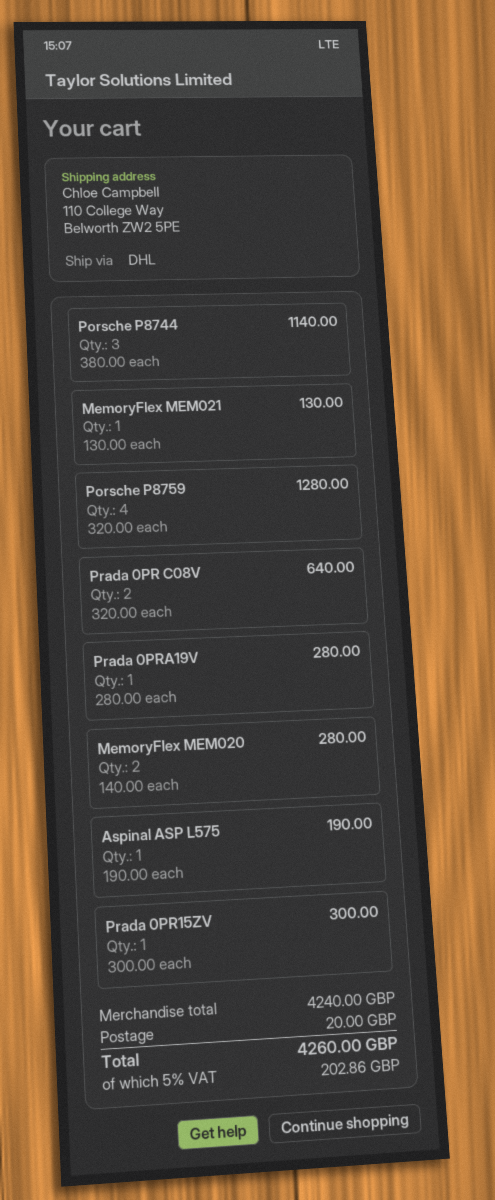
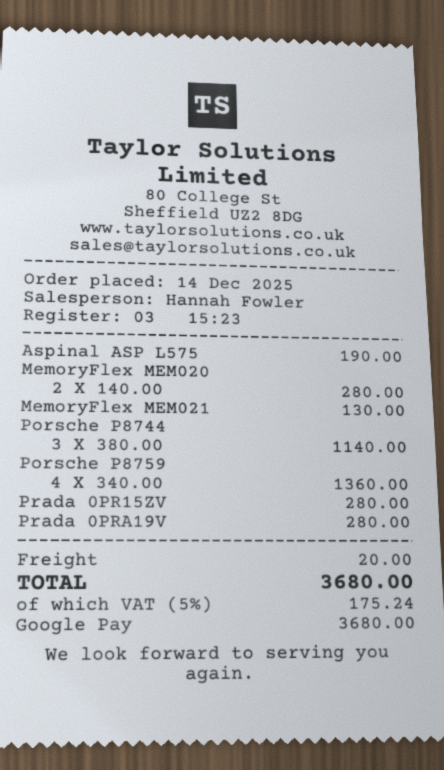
Porsche P8759: 4 x 320.00 = 1280.00 -> 4 x 340.00 = 1360.00
Prada 0PR C08V: 2 x 320.00 = 640.00 -> none
Prada 0PR15ZV: 1 x 300.00 = 300.00 -> 1 x 280.00 = 280.00
tax: 5% = 202.86 -> 5% = 175.24
total: 4260.00 -> 3680.00

